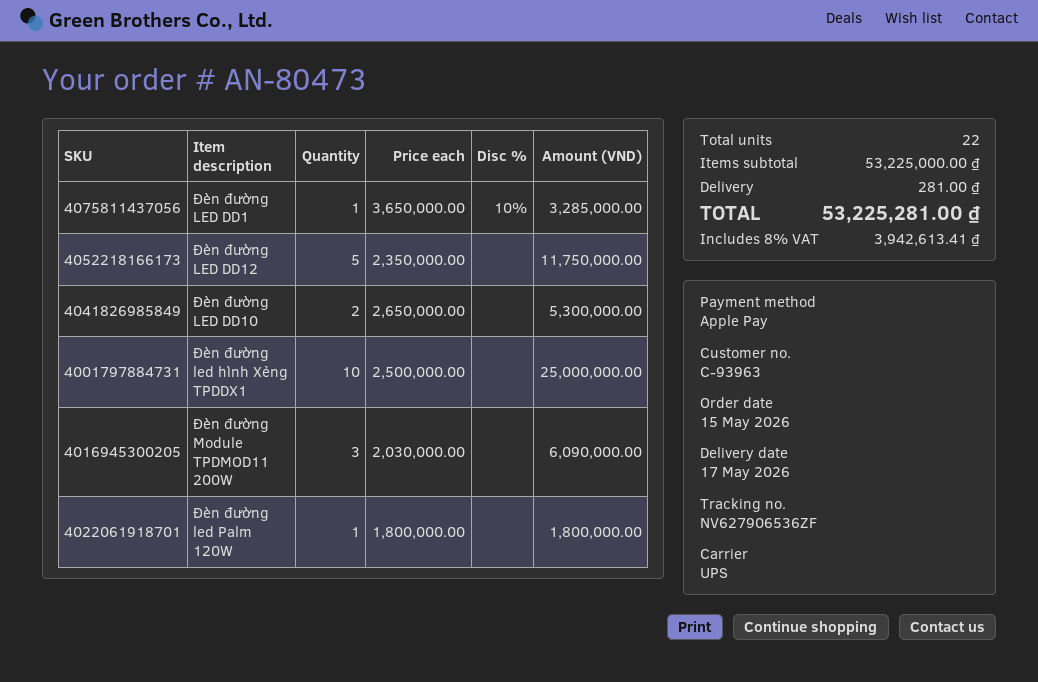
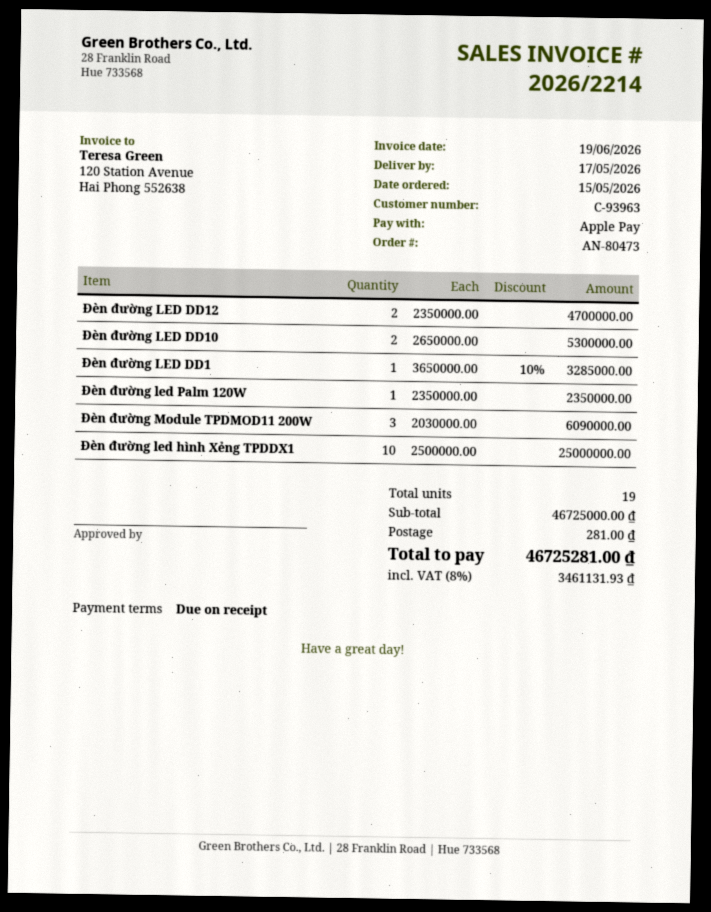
Đèn đường LED DD12: 5 x 2350000.00 = 11750000.00 -> 2 x 2350000.00 = 4700000.00
Đèn đường led Palm 120W: 1 x 1800000.00 = 1800000.00 -> 1 x 2350000.00 = 2350000.00
total quantity: 22 -> 19
subtotal: 53225000.00 -> 46725000.00
tax: 8% = 3942613.41 -> 8% = 3461131.93
total: 53225281.00 -> 46725281.00

